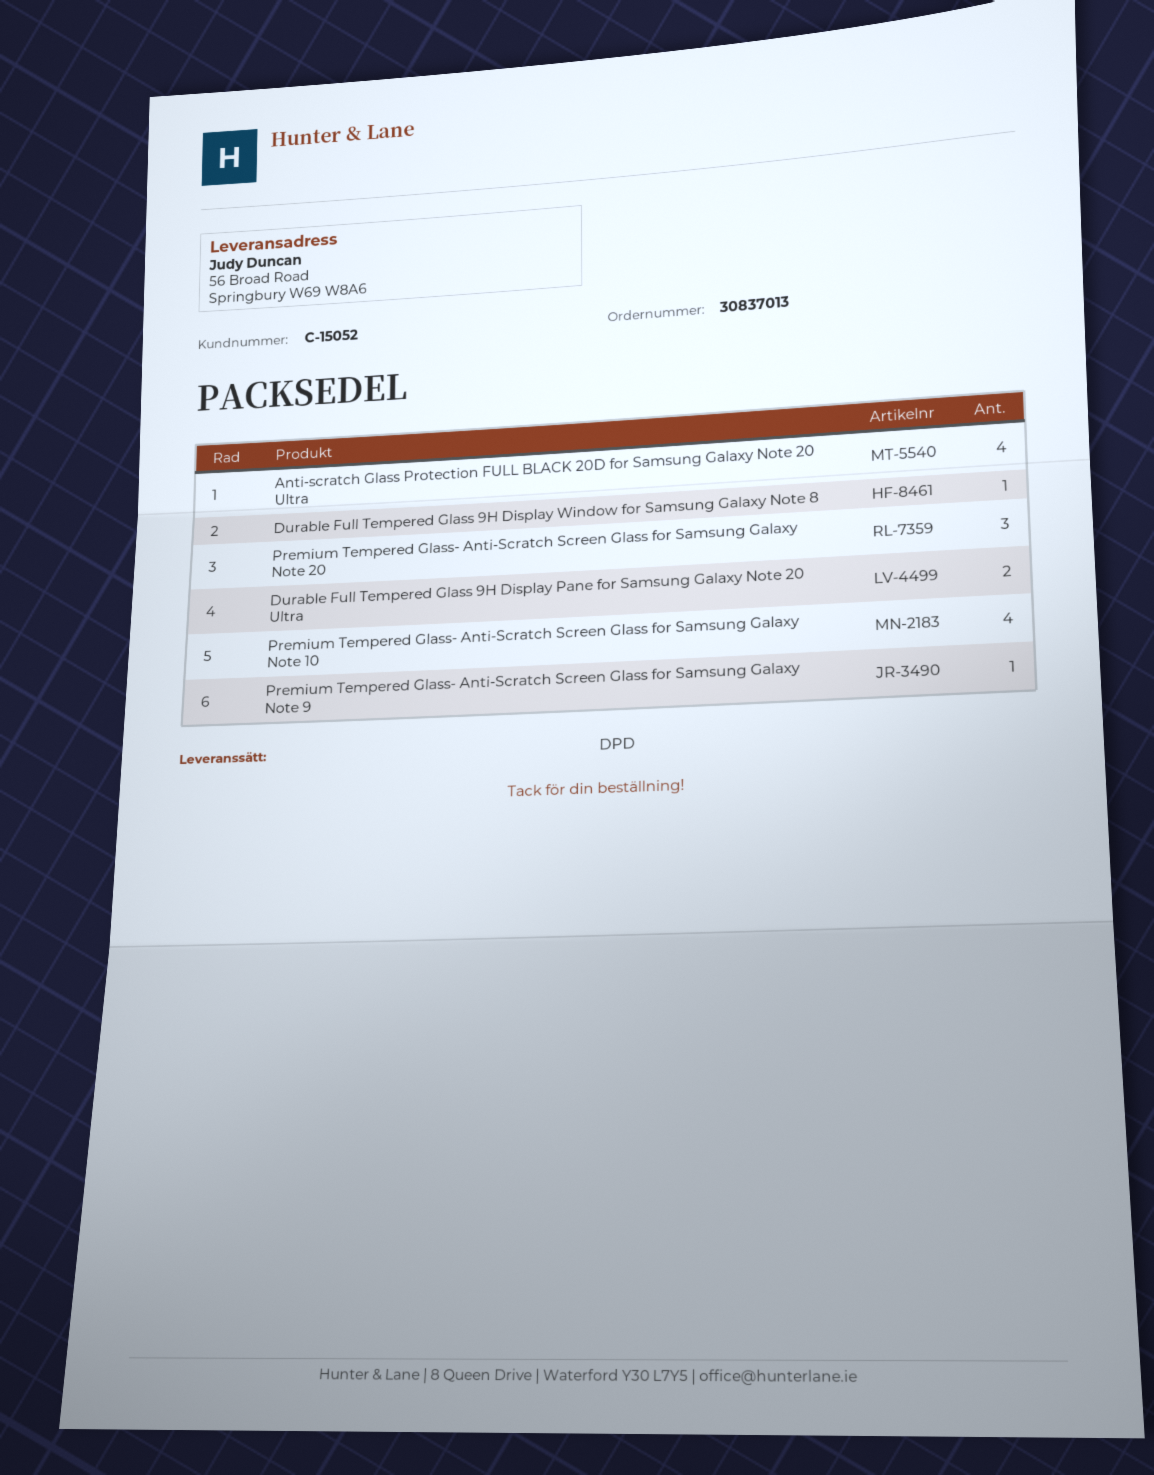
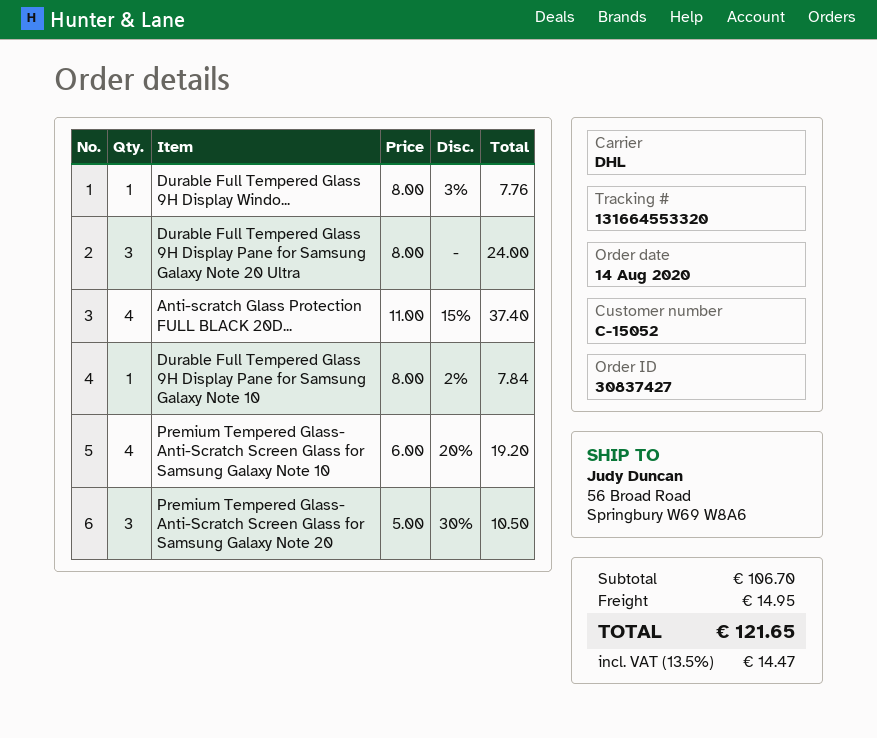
order number: 30837013 -> 30837427
shipping method: DPD -> DHL
Durable Full Tempered Glass 9H Display Pane for Samsung Galaxy Note 20 Ultra: 2 -> 3
Premium Tempered Glass- Anti-Scratch Screen Glass for Samsung Galaxy Note 9: 1 -> none
Durable Full Tempered Glass 9H Display Pane for Samsung Galaxy Note 10: none -> 1

